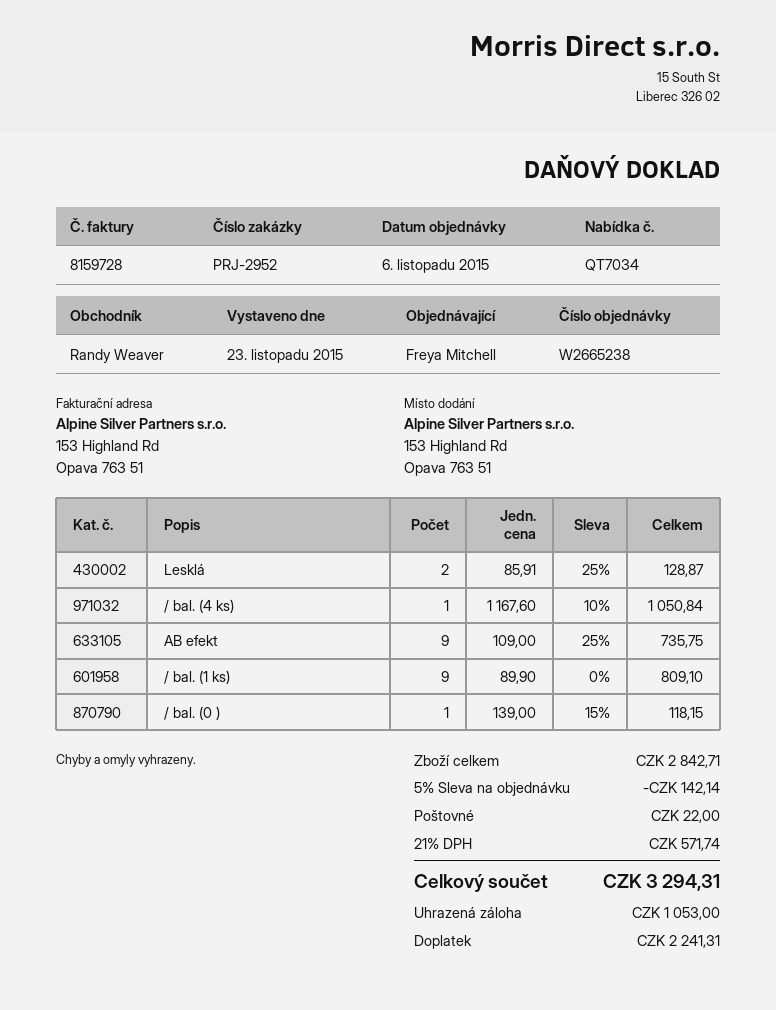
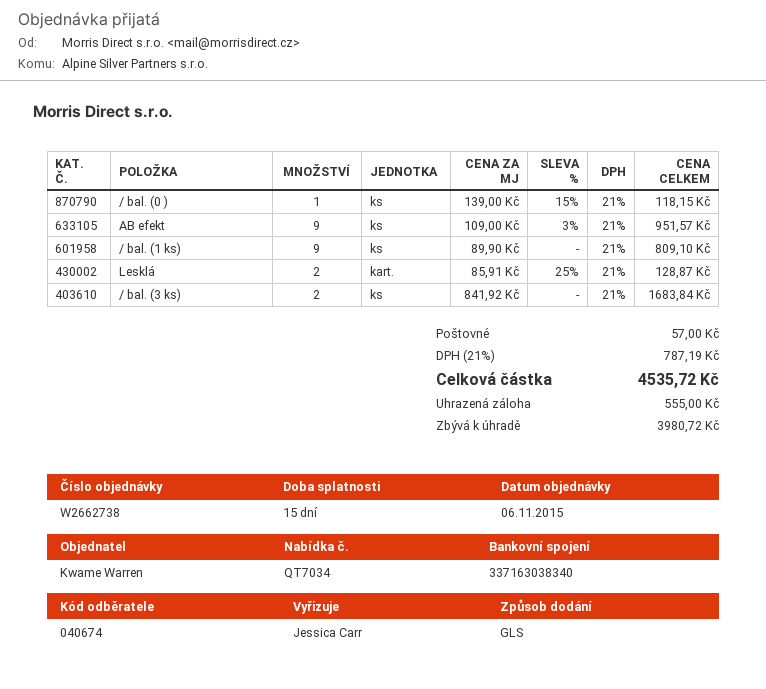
order number: W2665238 -> W2662738
ordered by: Freya Mitchell -> Kwame Warren
sales rep: Randy Weaver -> Jessica Carr
/ bal. (4 ks): 1 x 1167.60 - 10% = 1050.84 -> none
AB efekt: 9 x 109.00 - 25% = 735.75 -> 9 x 109.00 - 3% = 951.57
/ bal. (3 ks): none -> 2 x 841.92 = 1683.84
discount: 5% = 142.14 -> none
shipping: 22.00 -> 57.00
tax: 21% = 571.74 -> 21% = 787.19
total: 3294.31 -> 4535.72
deposit: 1053.00 -> 555.00
balance: 2241.31 -> 3980.72

